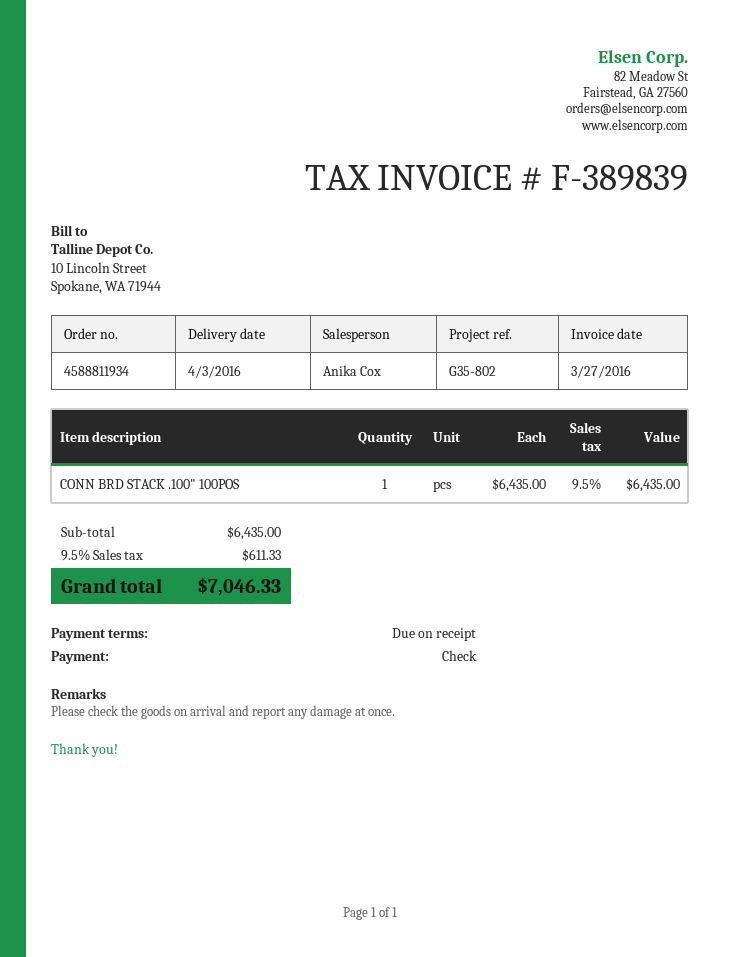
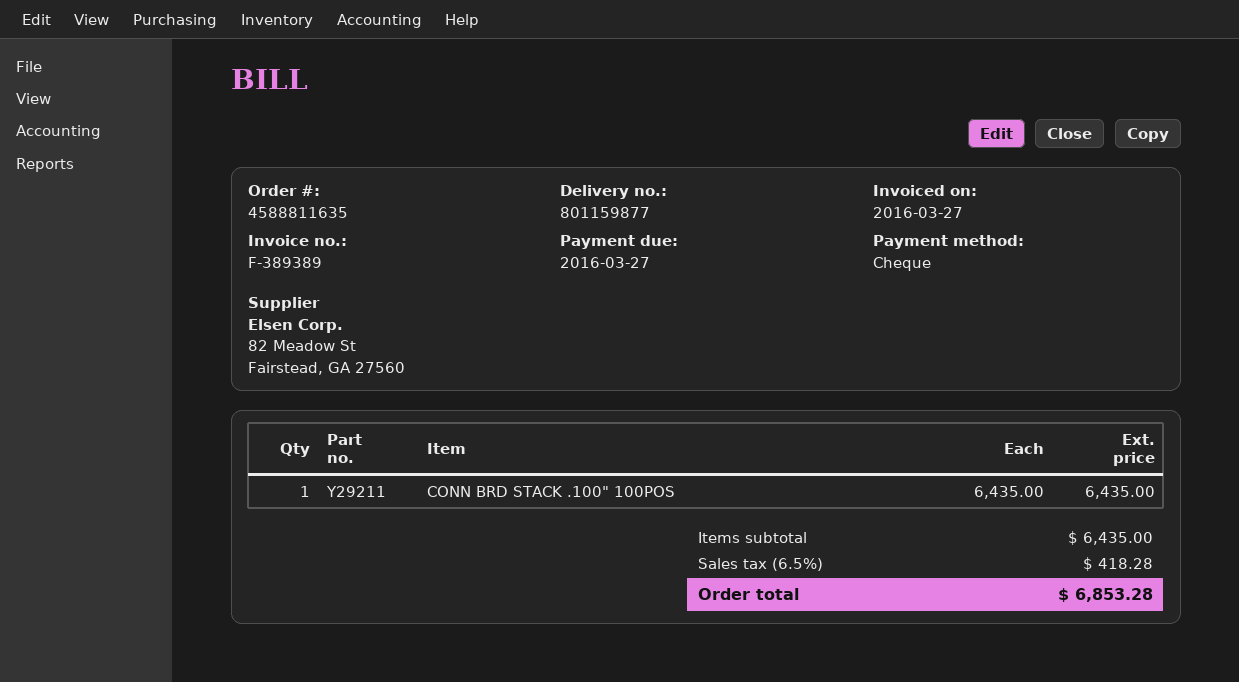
order number: 4588811934 -> 4588811635
invoice number: F-389839 -> F-389389
tax: 9.5% = 611.33 -> 6.5% = 418.28
total: 7046.33 -> 6853.28

